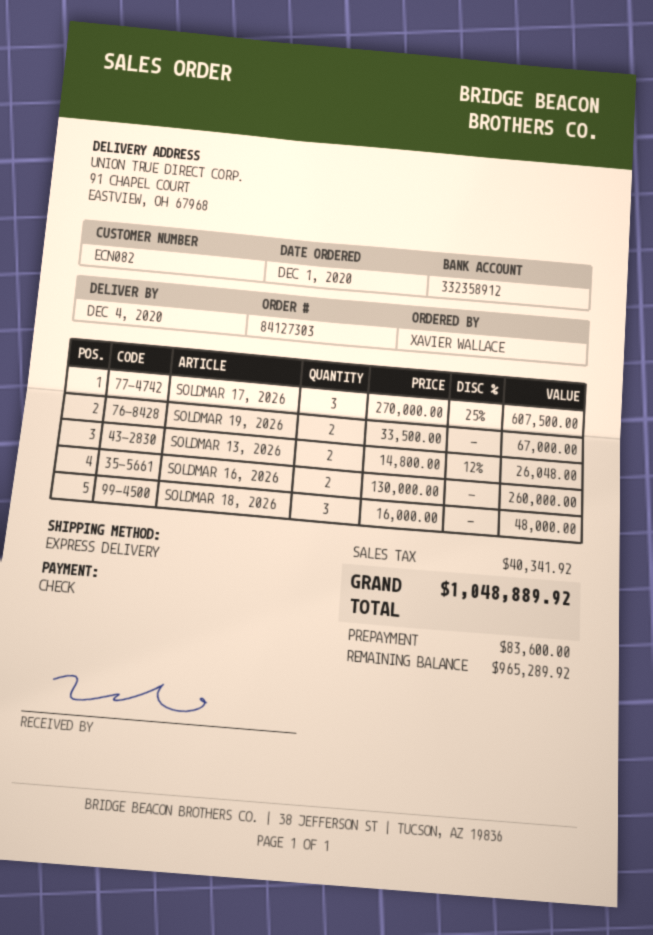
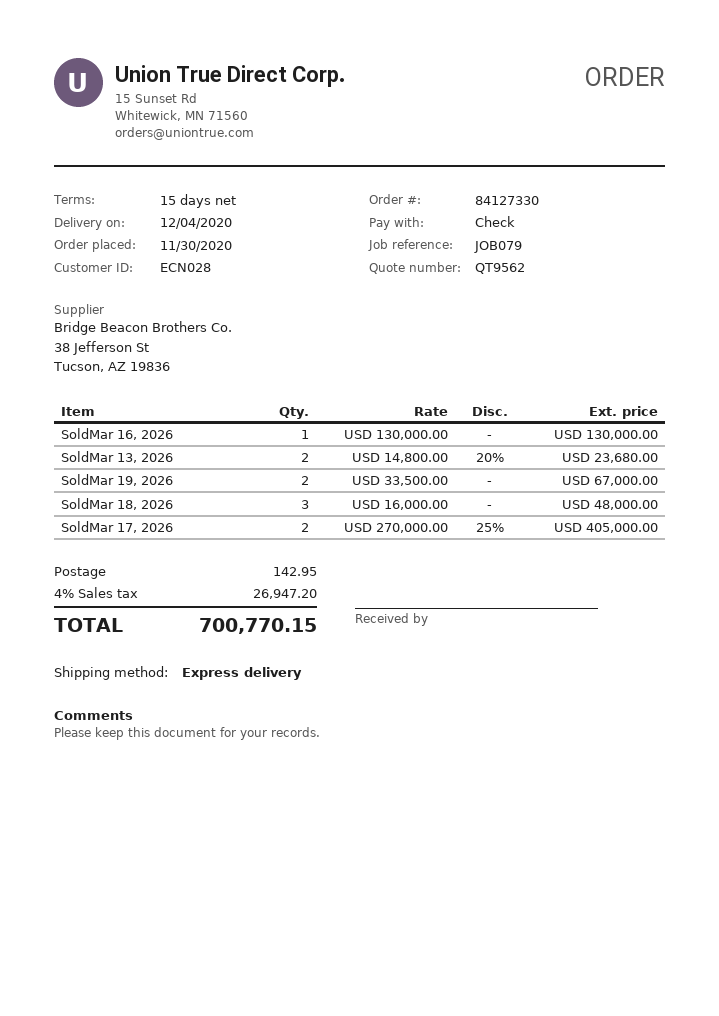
order number: 84127303 -> 84127330
order date: 2020-12-01 -> 2020-11-30
customer number: ECN082 -> ECN028
SOLDMAR 17, 2026: 3 x 270000.00 - 25% = 607500.00 -> 2 x 270000.00 - 25% = 405000.00
SOLDMAR 13, 2026: 2 x 14800.00 - 12% = 26048.00 -> 2 x 14800.00 - 20% = 23680.00
SOLDMAR 16, 2026: 2 x 130000.00 = 260000.00 -> 1 x 130000.00 = 130000.00
shipping: none -> 142.95
tax: 40341.92 -> 26947.20
total: 1048889.92 -> 700770.15

